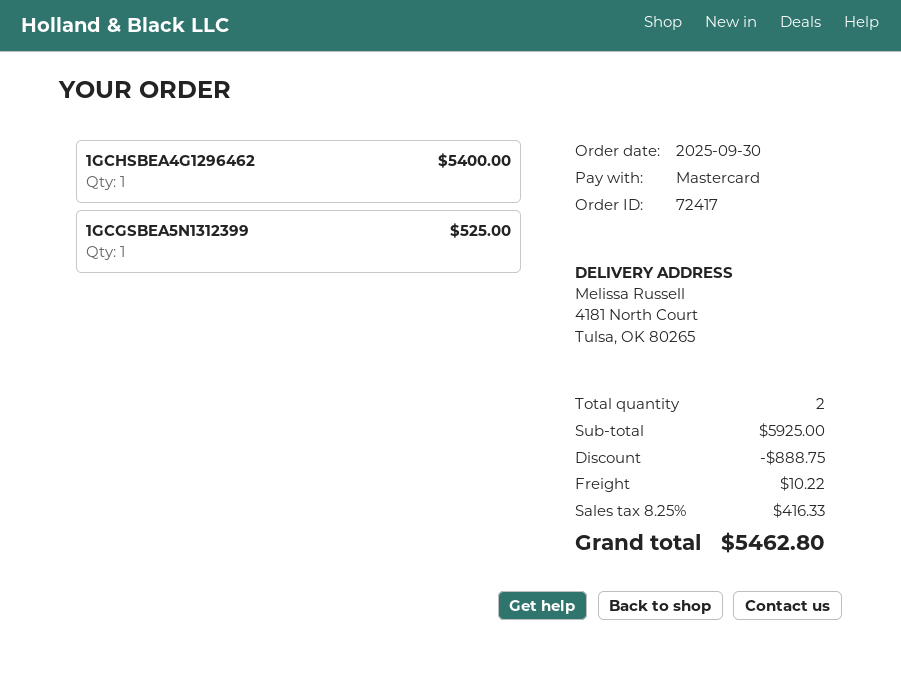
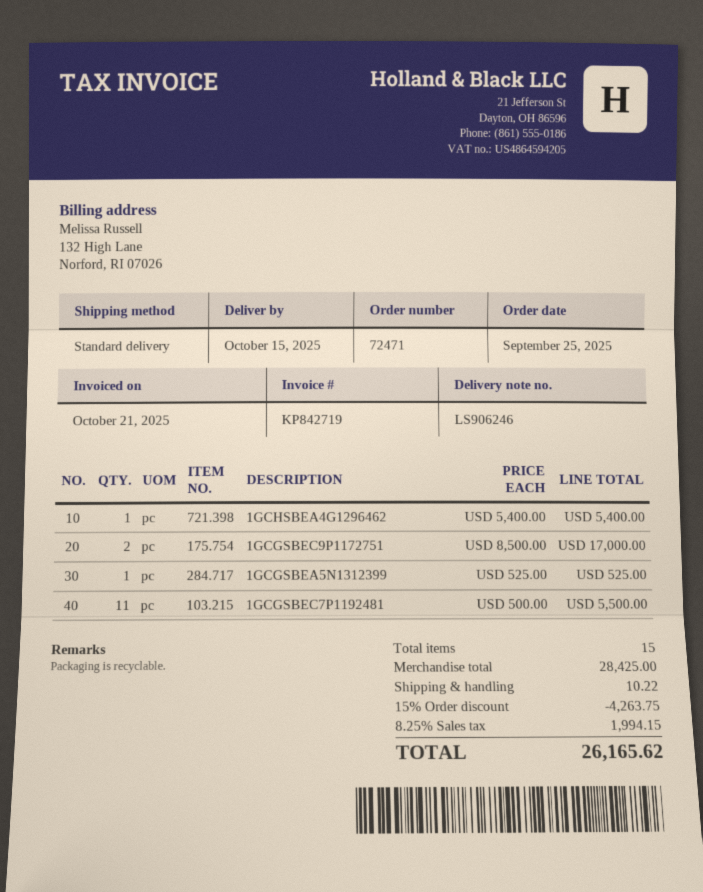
order number: 72417 -> 72471
order date: 2025-09-30 -> 2025-09-25
1GCGSBEC9P1172751: none -> 2 for 17000.00
1GCGSBEC7P1192481: none -> 11 for 5500.00
total quantity: 2 -> 15
subtotal: 5925.00 -> 28425.00
discount: 888.75 -> 4263.75
tax: 8.25% = 416.33 -> 8.25% = 1994.15
total: 5462.80 -> 26165.62

